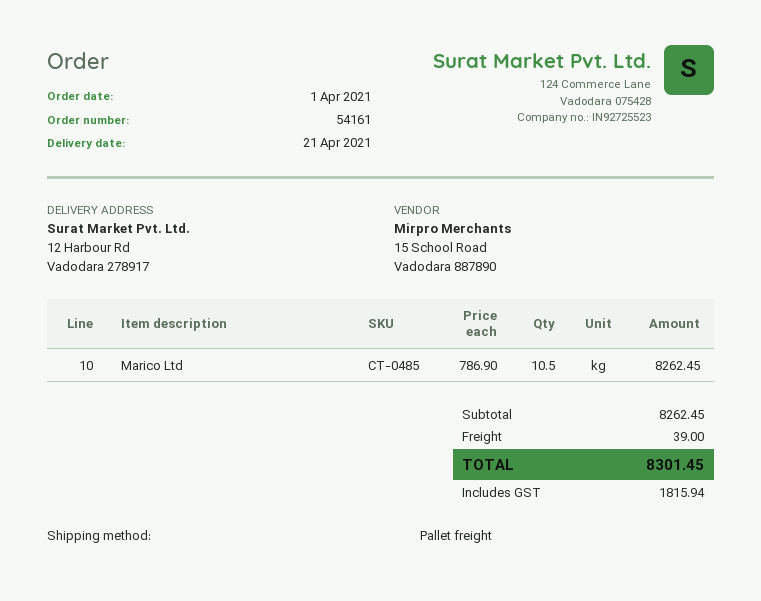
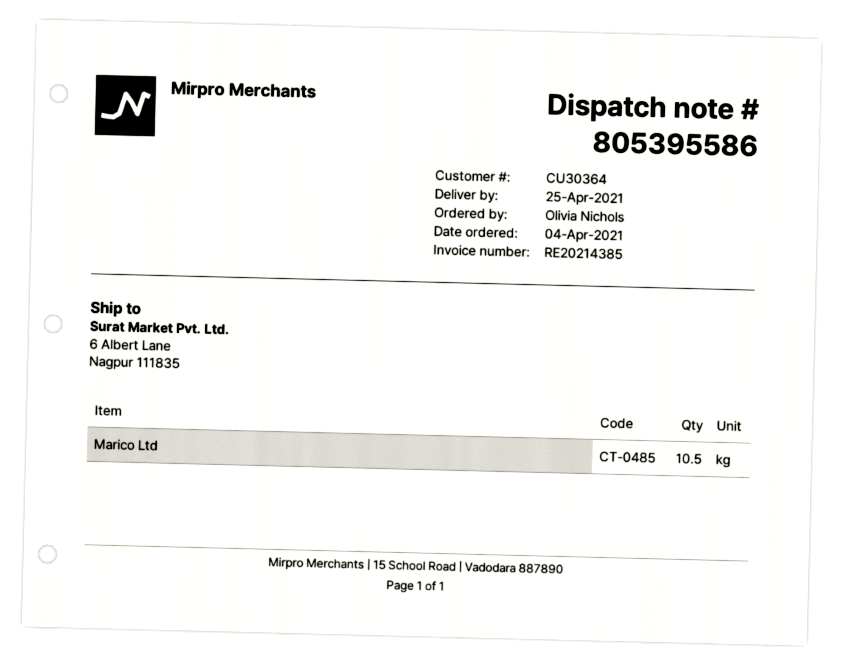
order date: 2021-04-01 -> 2021-04-04
delivery date: 2021-04-21 -> 2021-04-25
ship to: 12 Harbour Rd, Vadodara 278917 -> 6 Albert Lane, Nagpur 111835

